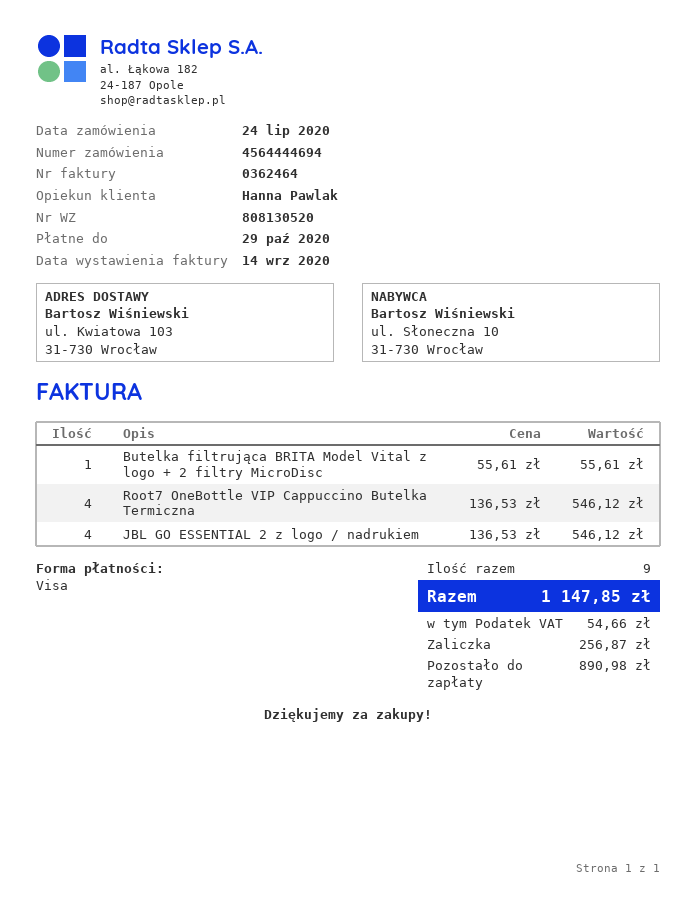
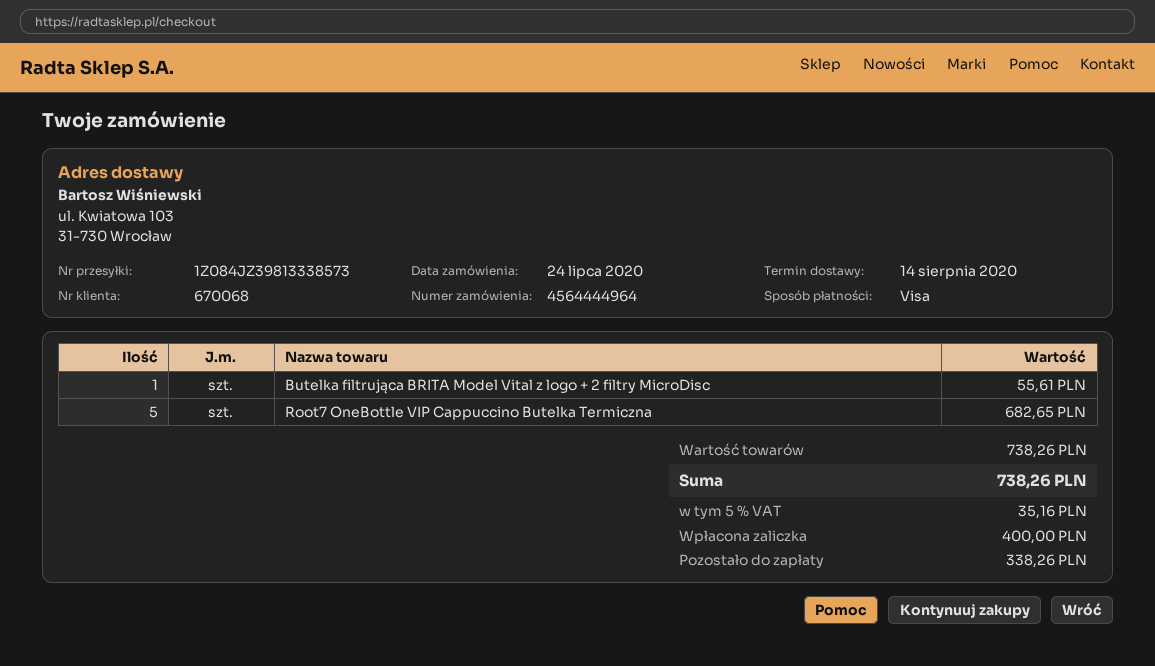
order number: 4564444694 -> 4564444964
Root7 OneBottle VIP Cappuccino Butelka Termiczna: 4 for 546.12 -> 5 for 682.65
JBL GO ESSENTIAL 2 z logo / nadrukiem: 4 for 546.12 -> none
tax: 54.66 -> 35.16
total: 1147.85 -> 738.26
deposit: 256.87 -> 400.00
balance: 890.98 -> 338.26

